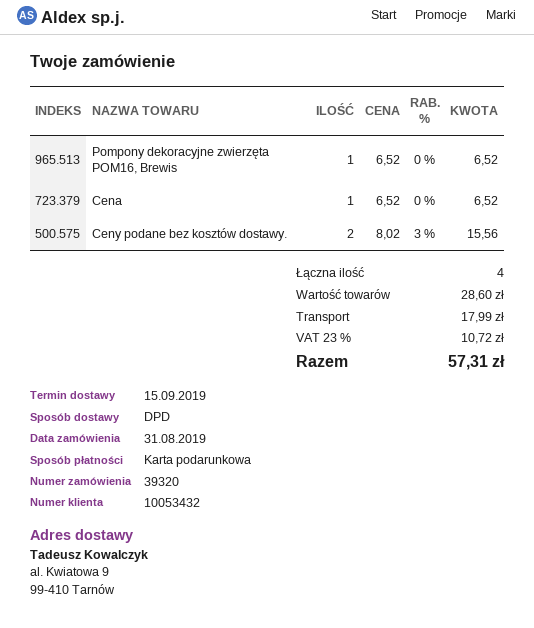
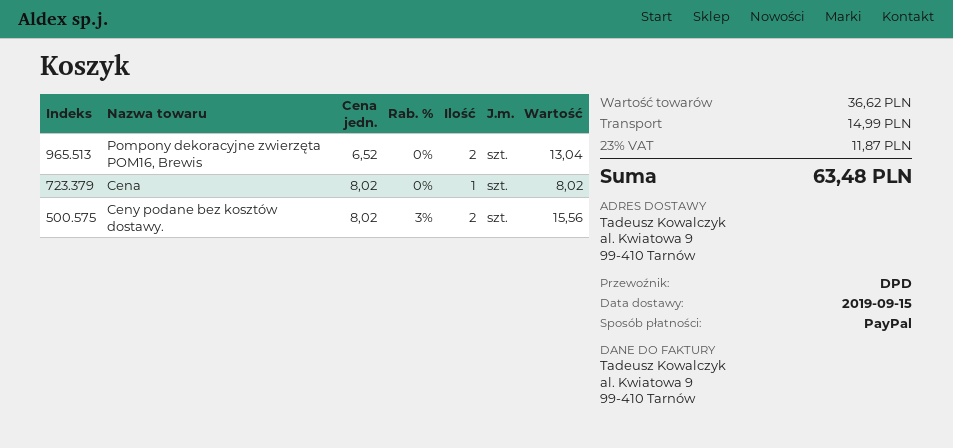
payment method: gift card -> PayPal
Pompony dekoracyjne zwierzęta POM16, Brewis: 1 x 6.52 = 6.52 -> 2 x 6.52 = 13.04
Cena: 1 x 6.52 = 6.52 -> 1 x 8.02 = 8.02
subtotal: 28.60 -> 36.62
shipping: 17.99 -> 14.99
tax: 23% = 10.72 -> 23% = 11.87
total: 57.31 -> 63.48

